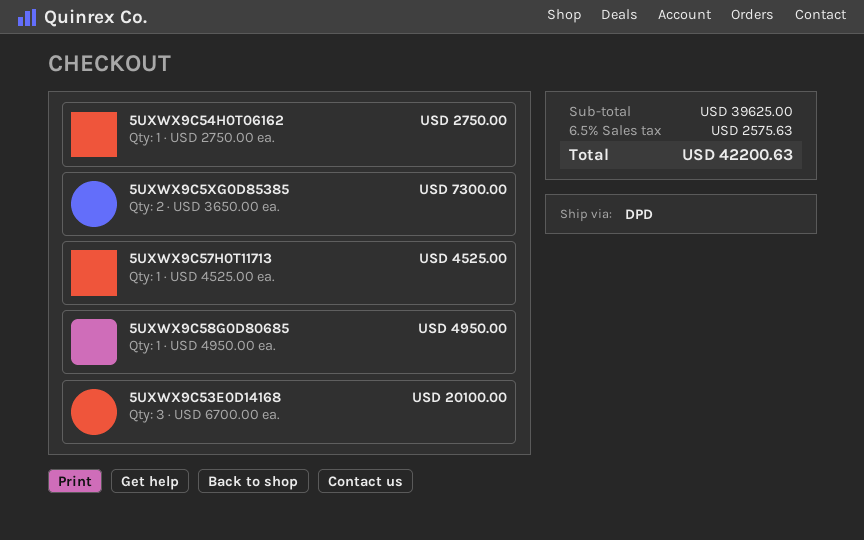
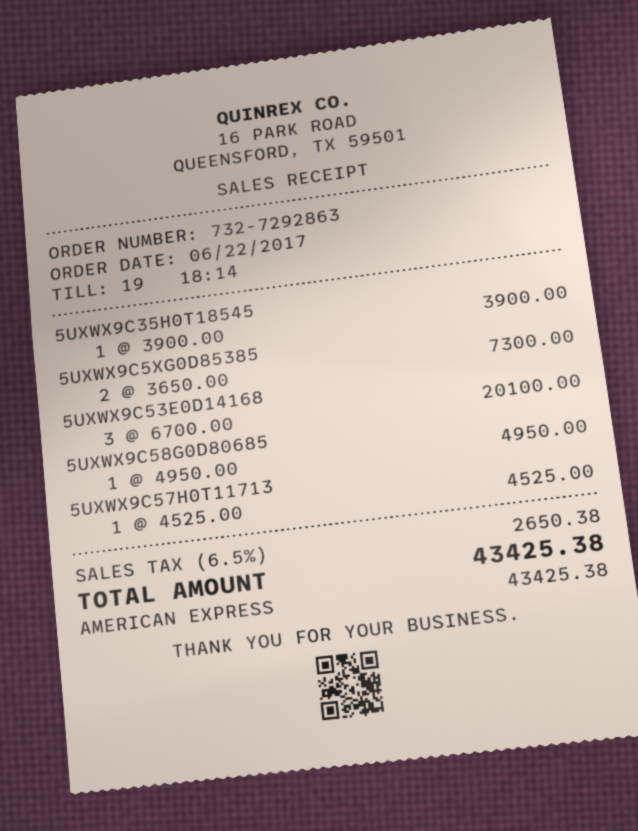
5UXWX9C54H0T06162: 1 x 2750.00 = 2750.00 -> none
5UXWX9C35H0T18545: none -> 1 x 3900.00 = 3900.00
tax: 6.5% = 2575.63 -> 6.5% = 2650.38
total: 42200.63 -> 43425.38

